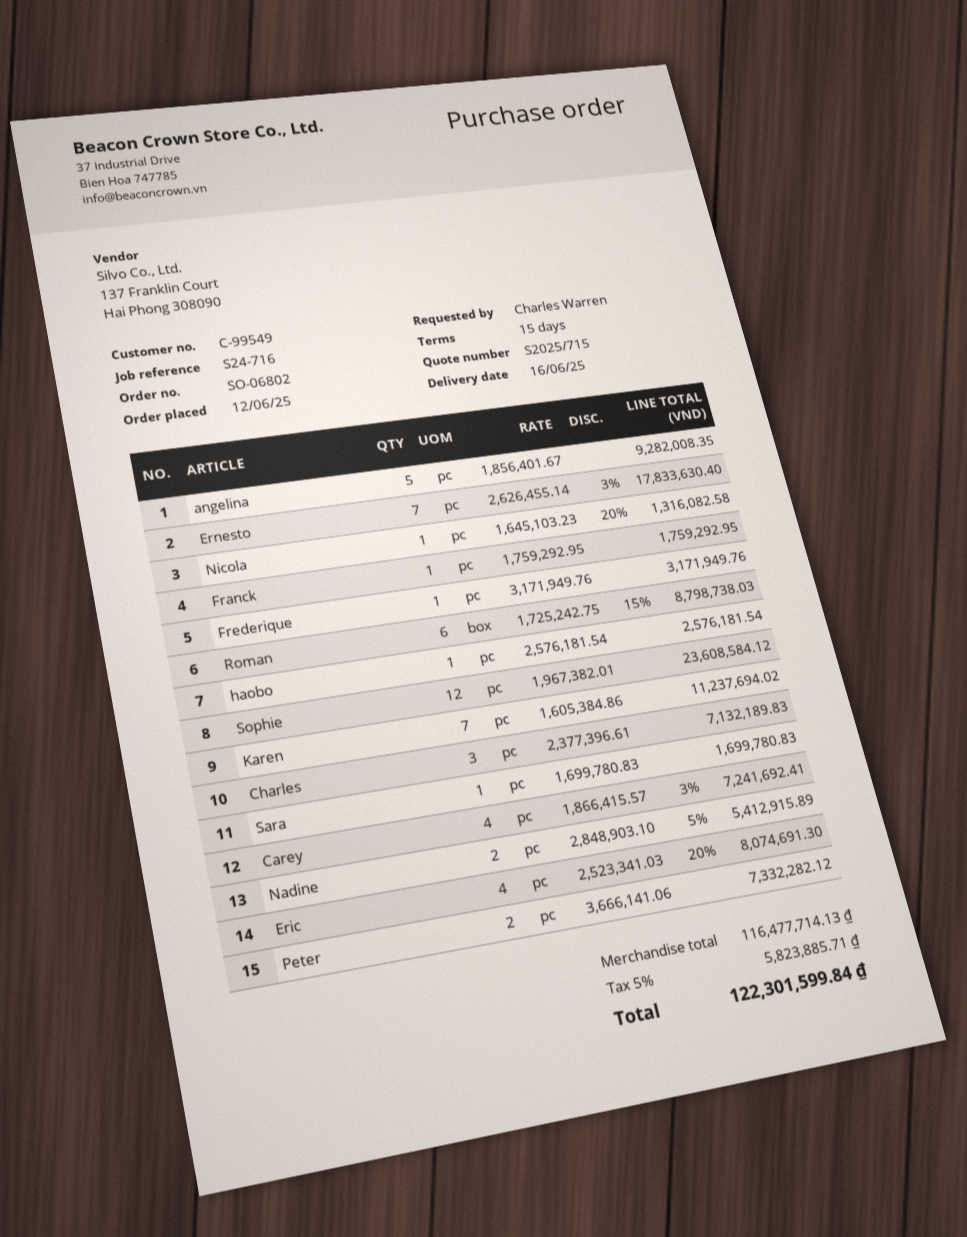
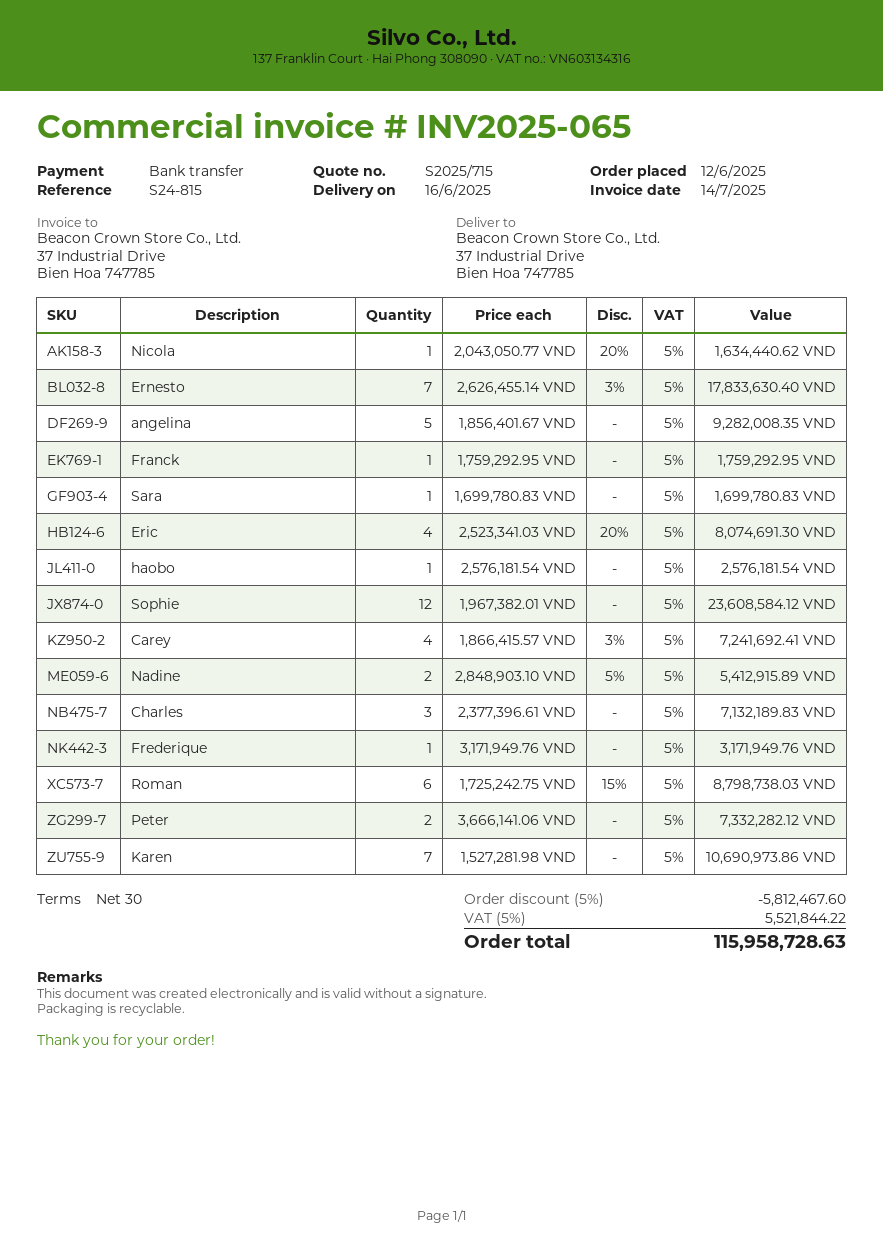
payment terms: 15 days -> 30 days
reference: S24-716 -> S24-815
Nicola: 1 x 1645103.23 - 20% = 1316082.58 -> 1 x 2043050.77 - 20% = 1634440.62
Karen: 7 x 1605384.86 = 11237694.02 -> 7 x 1527281.98 = 10690973.86
discount: none -> 5% = 5812467.60
tax: 5% = 5823885.71 -> 5% = 5521844.22
total: 122301599.84 -> 115958728.63

